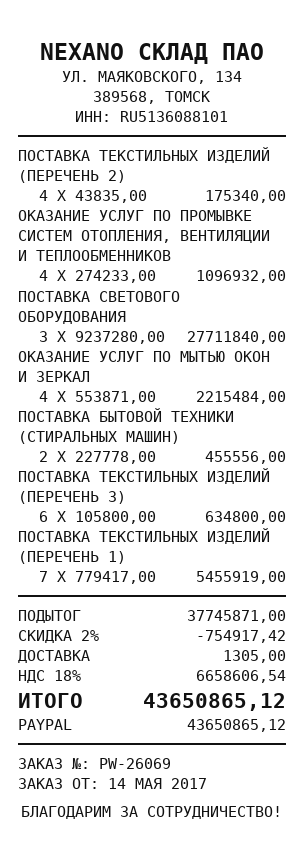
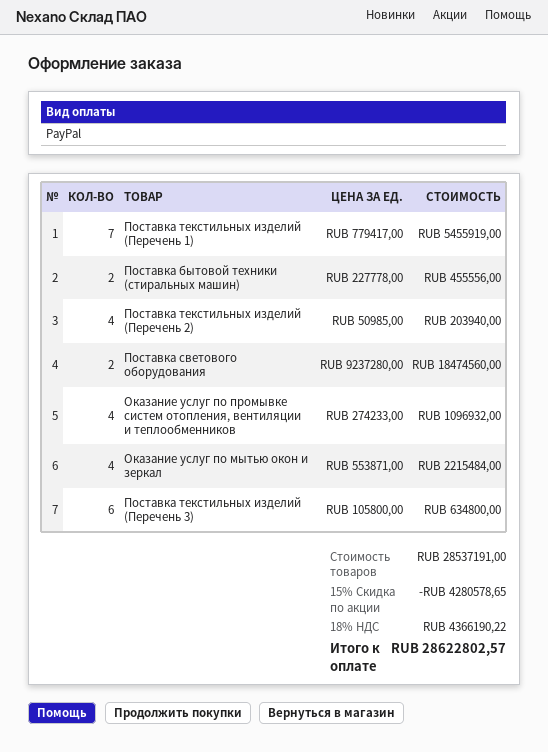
ПОСТАВКА ТЕКСТИЛЬНЫХ ИЗДЕЛИЙ (ПЕРЕЧЕНЬ 2): 4 x 43835.00 = 175340.00 -> 4 x 50985.00 = 203940.00
ПОСТАВКА СВЕТОВОГО ОБОРУДОВАНИЯ: 3 x 9237280.00 = 27711840.00 -> 2 x 9237280.00 = 18474560.00
subtotal: 37745871.00 -> 28537191.00
discount: 2% = 754917.42 -> 15% = 4280578.65
shipping: 1305.00 -> none
tax: 18% = 6658606.54 -> 18% = 4366190.22
total: 43650865.12 -> 28622802.57

